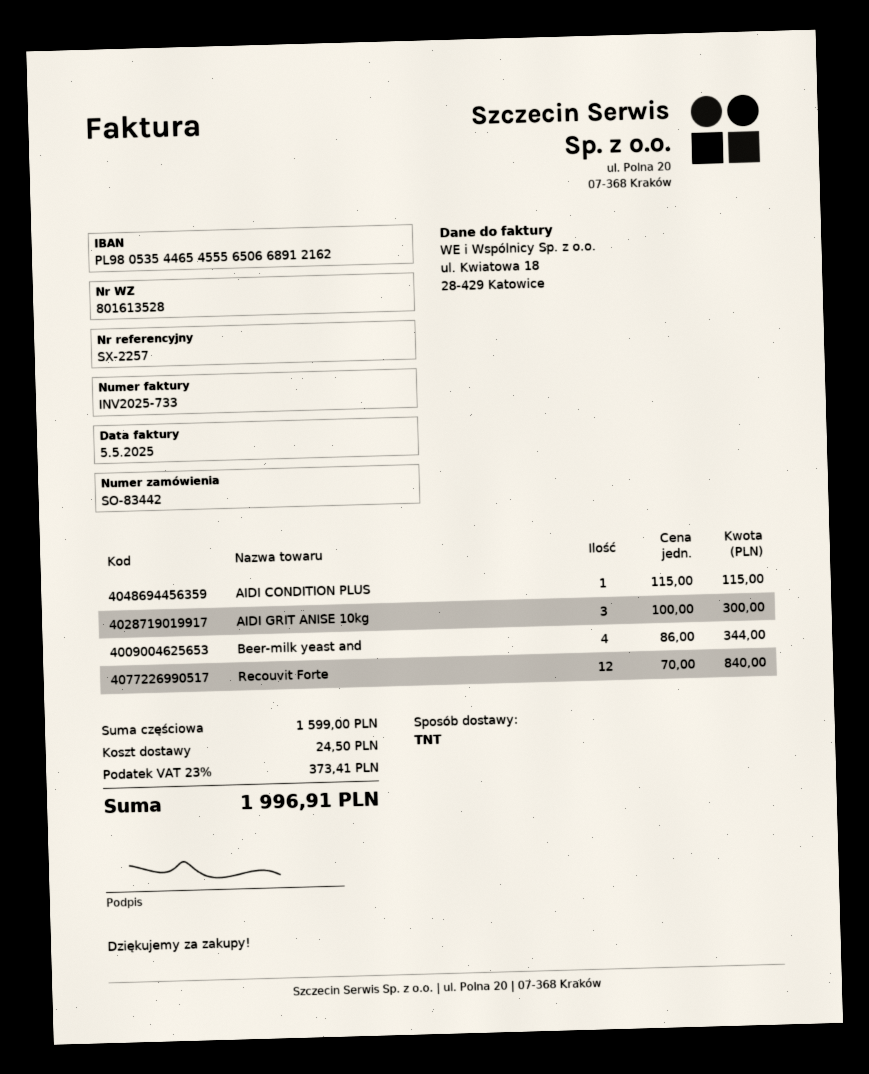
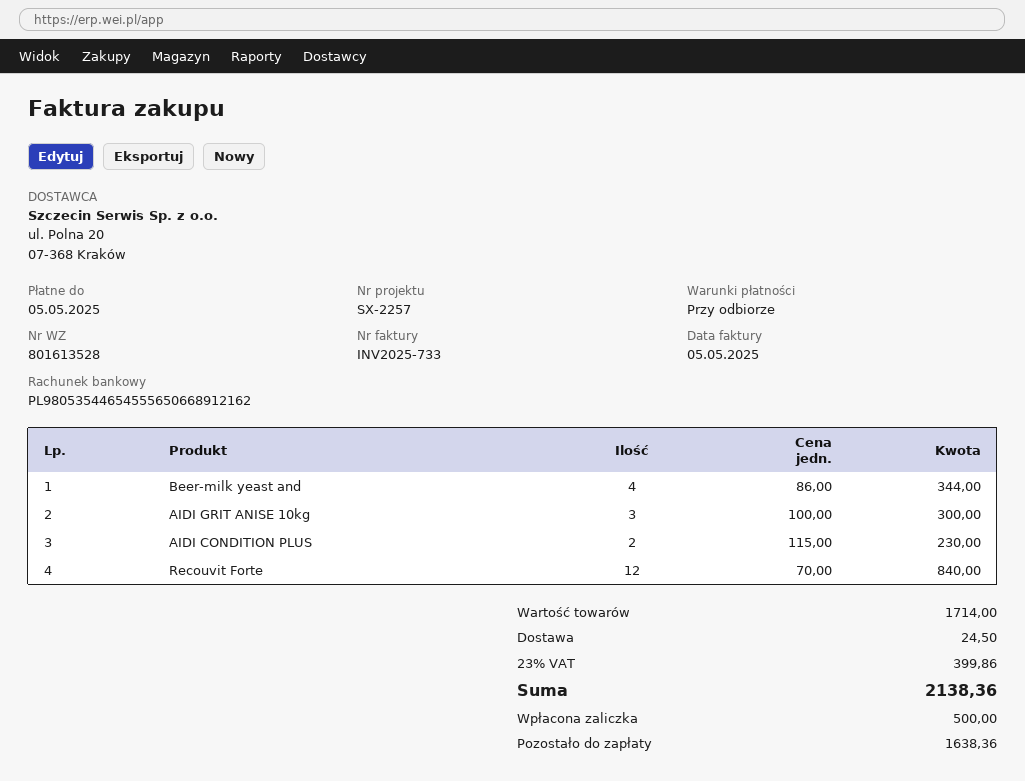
AIDI CONDITION PLUS: 1 x 115.00 = 115.00 -> 2 x 115.00 = 230.00
subtotal: 1599.00 -> 1714.00
tax: 23% = 373.41 -> 23% = 399.86
total: 1996.91 -> 2138.36

